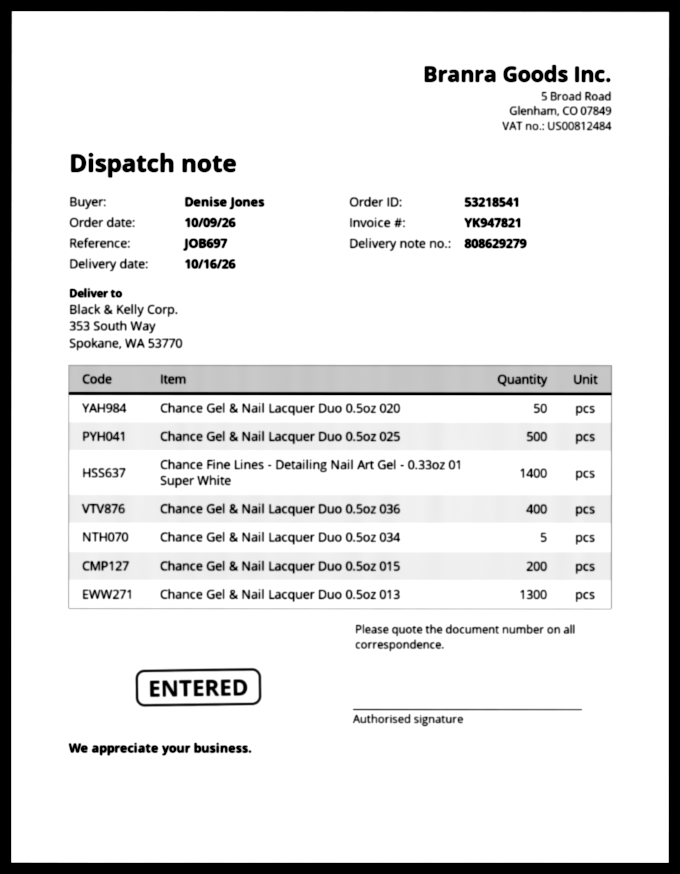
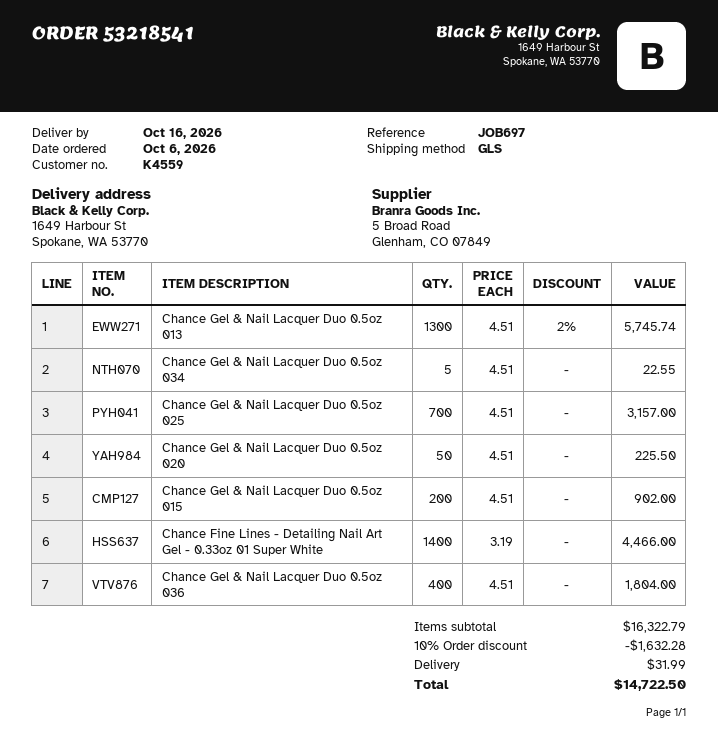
order date: 2026-10-09 -> 2026-10-06
ship to: 353 South Way, Spokane, WA 53770 -> 1649 Harbour St, Spokane, WA 53770
Chance Gel & Nail Lacquer Duo 0.5oz 025: 500 -> 700

